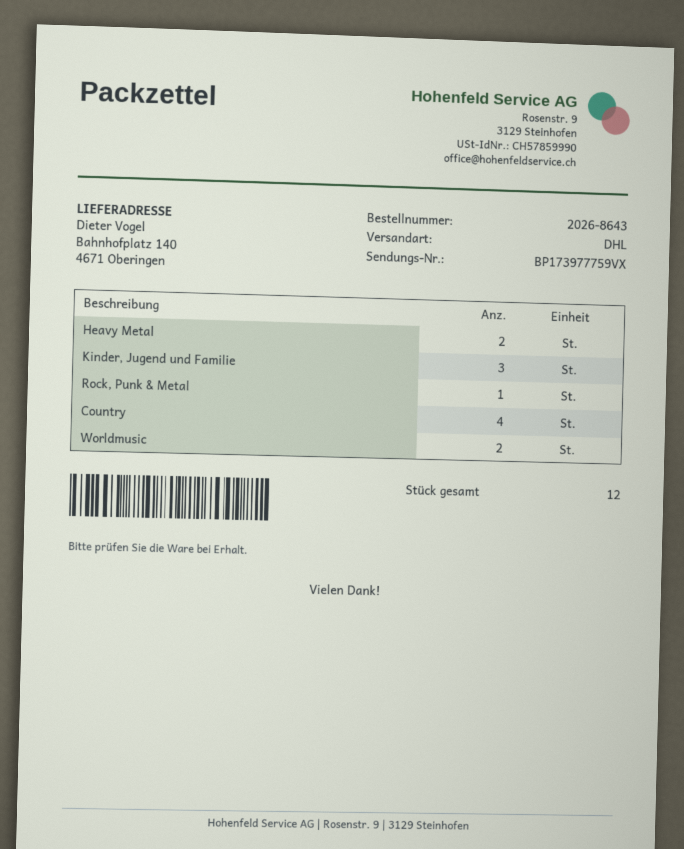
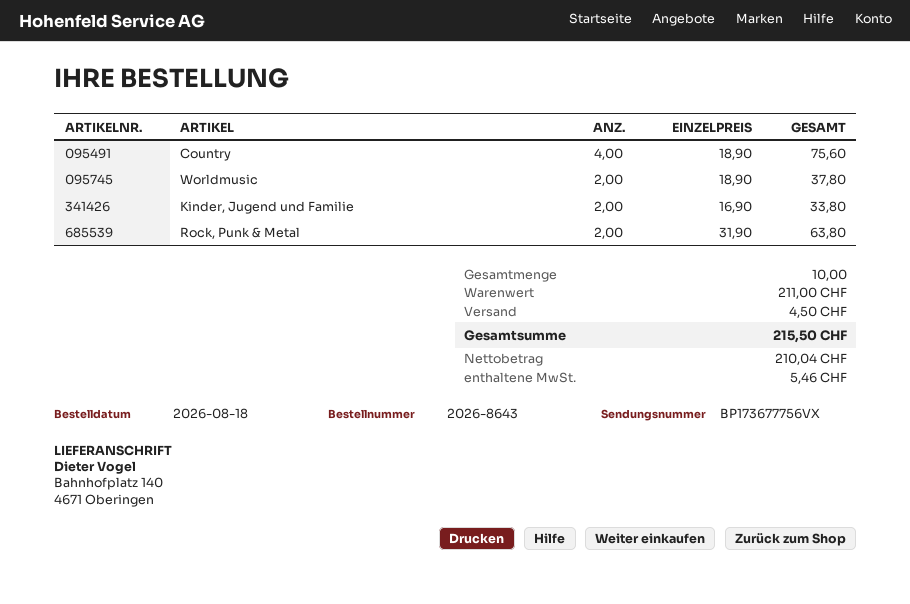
tracking number: BP173977759VX -> BP173677756VX
Heavy Metal: 2 -> none
Kinder, Jugend und Familie: 3 -> 2
Rock, Punk & Metal: 1 -> 2
total quantity: 12 -> 10

